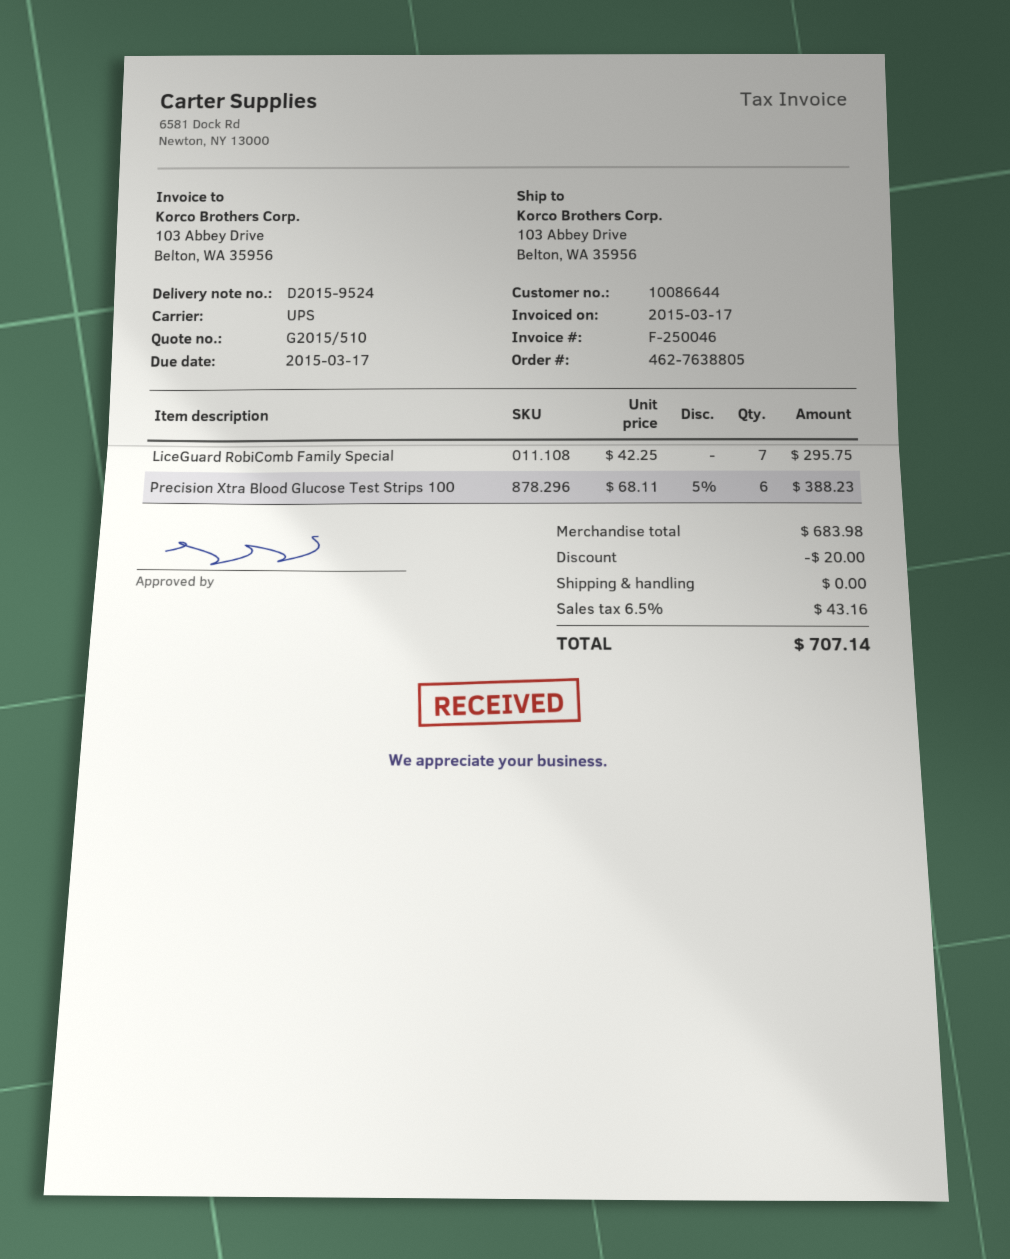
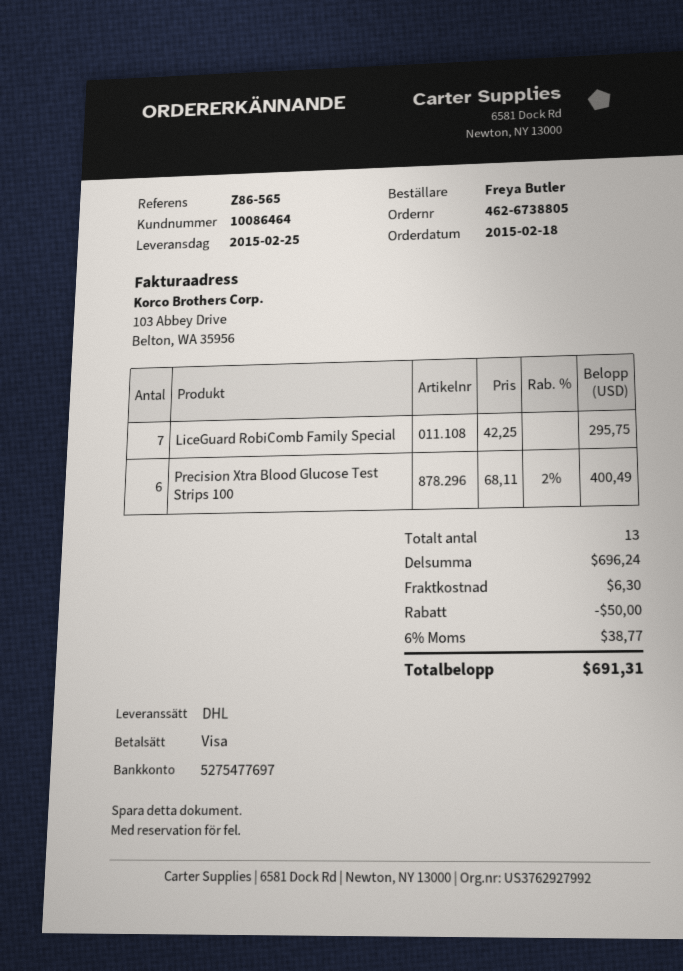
order number: 462-7638805 -> 462-6738805
customer number: 10086644 -> 10086464
shipping method: UPS -> DHL
Precision Xtra Blood Glucose Test Strips 100: 6 x 68.11 - 5% = 388.23 -> 6 x 68.11 - 2% = 400.49
subtotal: 683.98 -> 696.24
discount: 20.00 -> 50.00
shipping: 0.00 -> 6.30
tax: 6.5% = 43.16 -> 6% = 38.77
total: 707.14 -> 691.31

